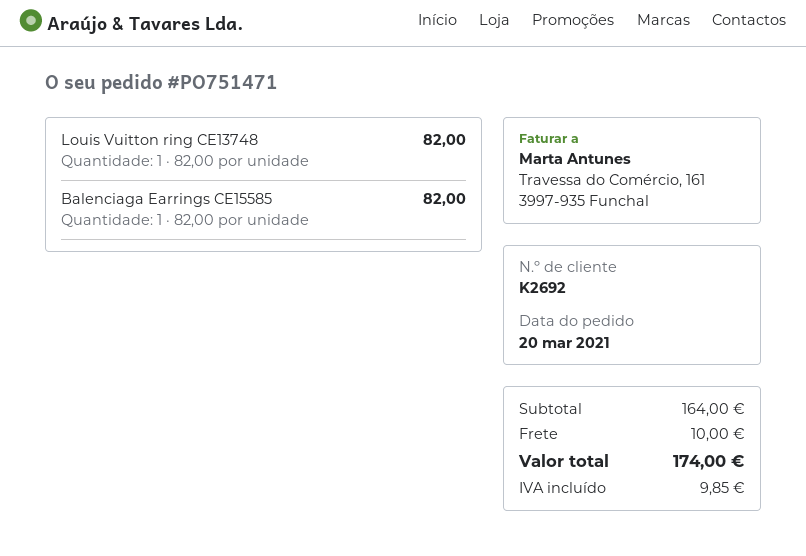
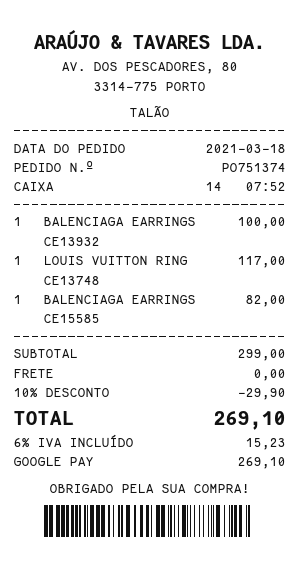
order number: PO751471 -> PO751374
order date: 2021-03-20 -> 2021-03-18
Louis Vuitton ring CE13748: 1 x 82.00 = 82.00 -> 1 x 117.00 = 117.00
BALENCIAGA EARRINGS CE13932: none -> 1 x 100.00 = 100.00
subtotal: 164.00 -> 299.00
discount: none -> 10% = 29.90
shipping: 10.00 -> 0.00
tax: 9.85 -> 15.23
total: 174.00 -> 269.10

